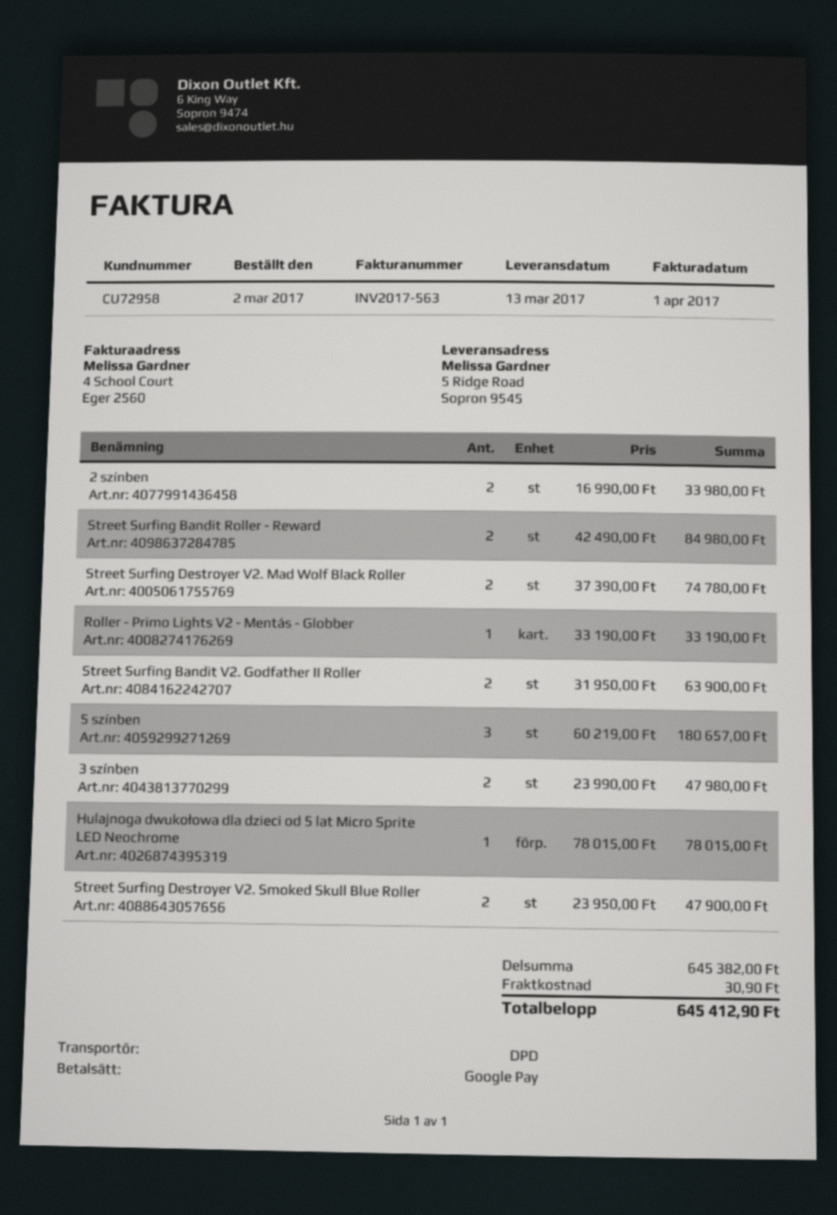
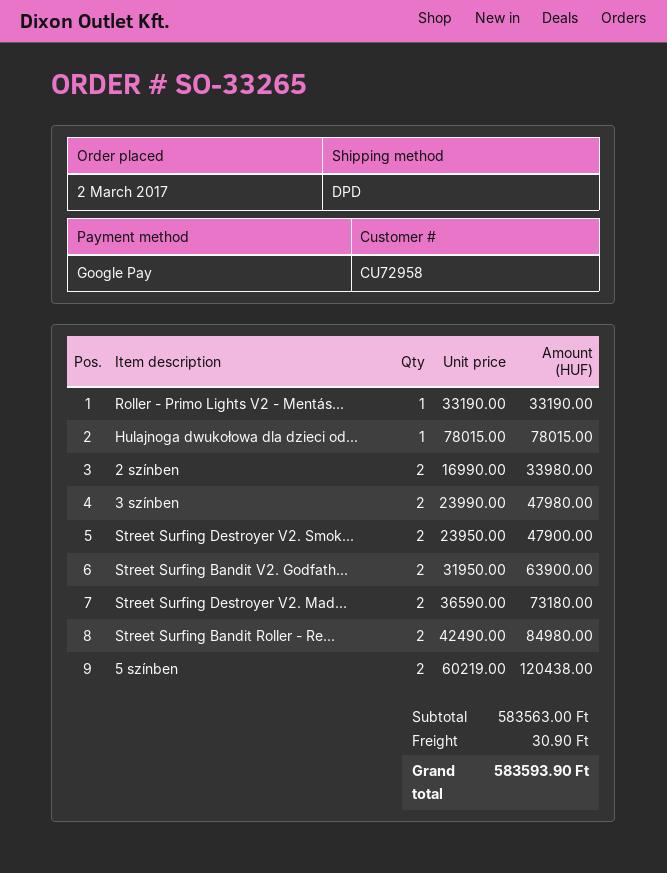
Street Surfing Destroyer V2. Mad Wolf Black Roller: 2 x 37390.00 = 74780.00 -> 2 x 36590.00 = 73180.00
5 színben: 3 x 60219.00 = 180657.00 -> 2 x 60219.00 = 120438.00
subtotal: 645382.00 -> 583563.00
total: 645412.90 -> 583593.90

